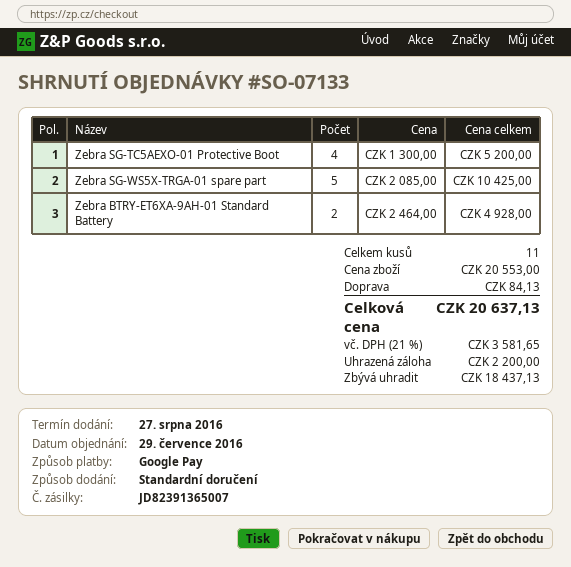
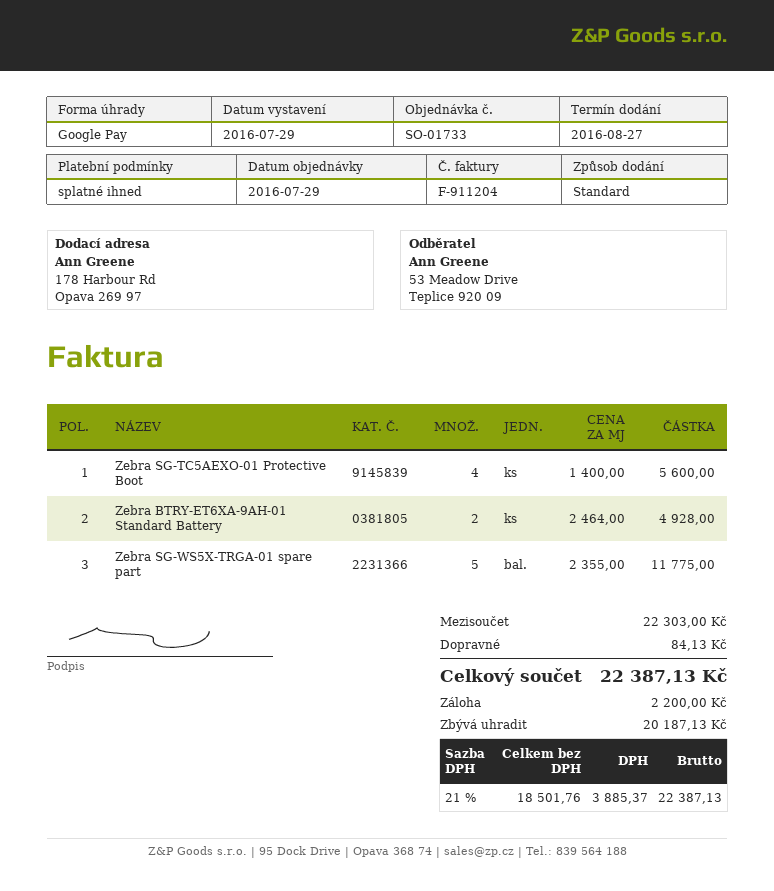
order number: SO-07133 -> SO-01733
Zebra SG-TC5AEXO-01 Protective Boot: 4 x 1300.00 = 5200.00 -> 4 x 1400.00 = 5600.00
Zebra SG-WS5X-TRGA-01 spare part: 5 x 2085.00 = 10425.00 -> 5 x 2355.00 = 11775.00
subtotal: 20553.00 -> 22303.00
tax: 21% = 3581.65 -> 21% = 3885.37
total: 20637.13 -> 22387.13
balance: 18437.13 -> 20187.13

